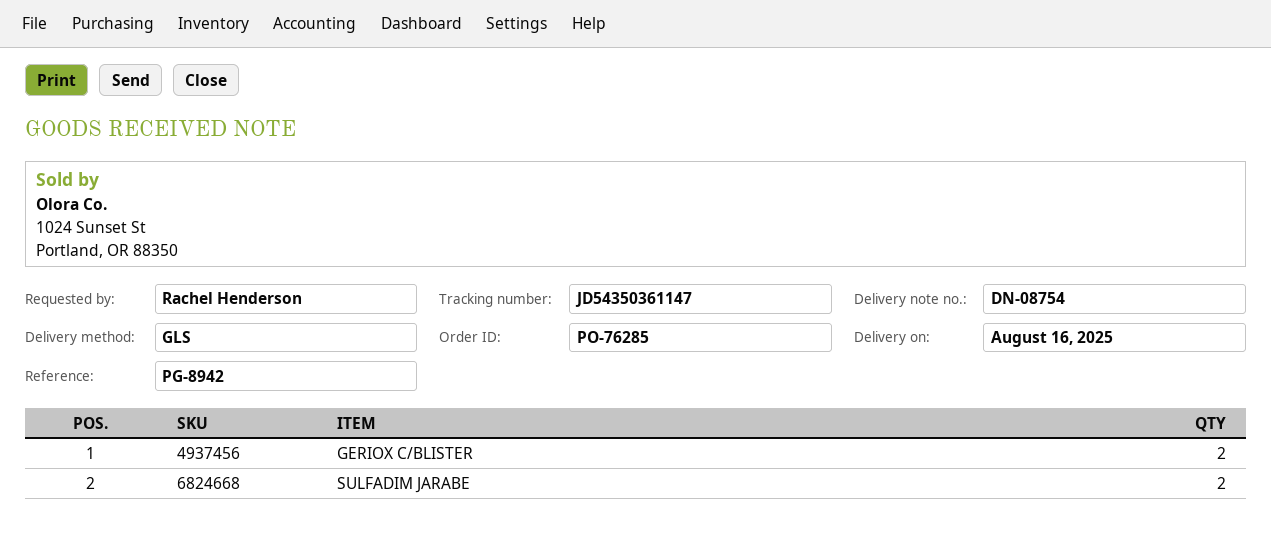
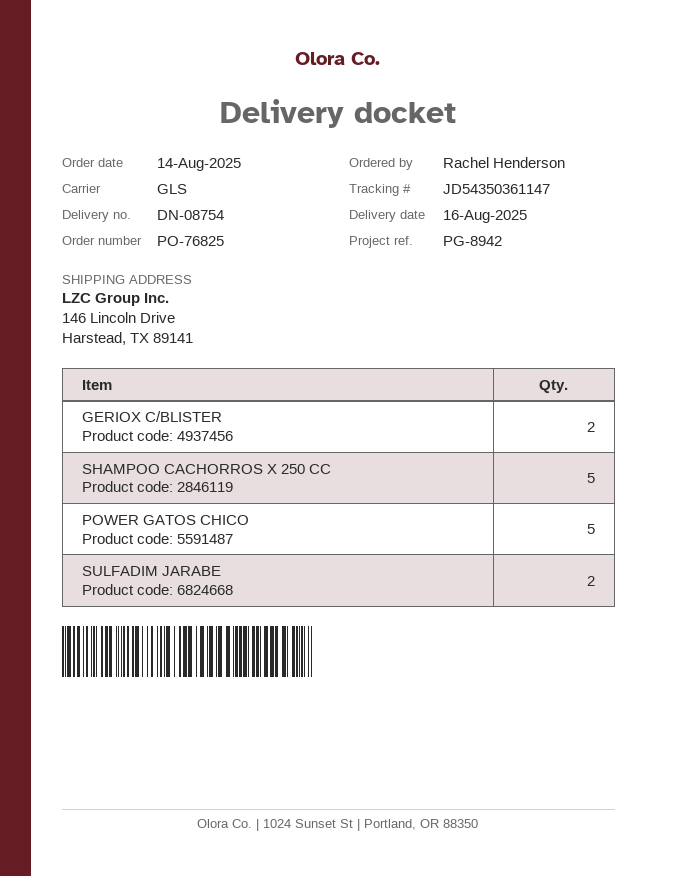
order number: PO-76285 -> PO-76825
SHAMPOO CACHORROS X 250 CC: none -> 5
POWER GATOS CHICO: none -> 5

